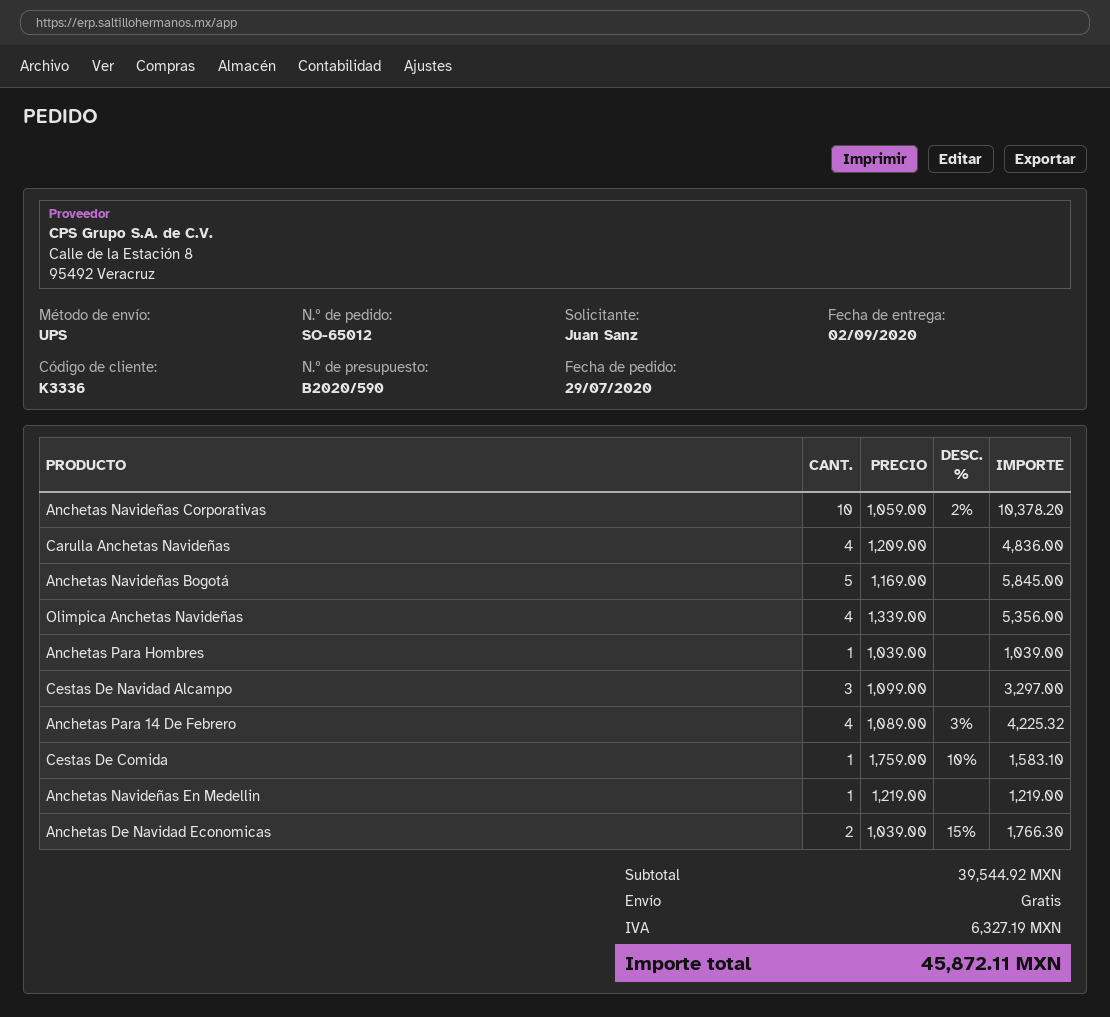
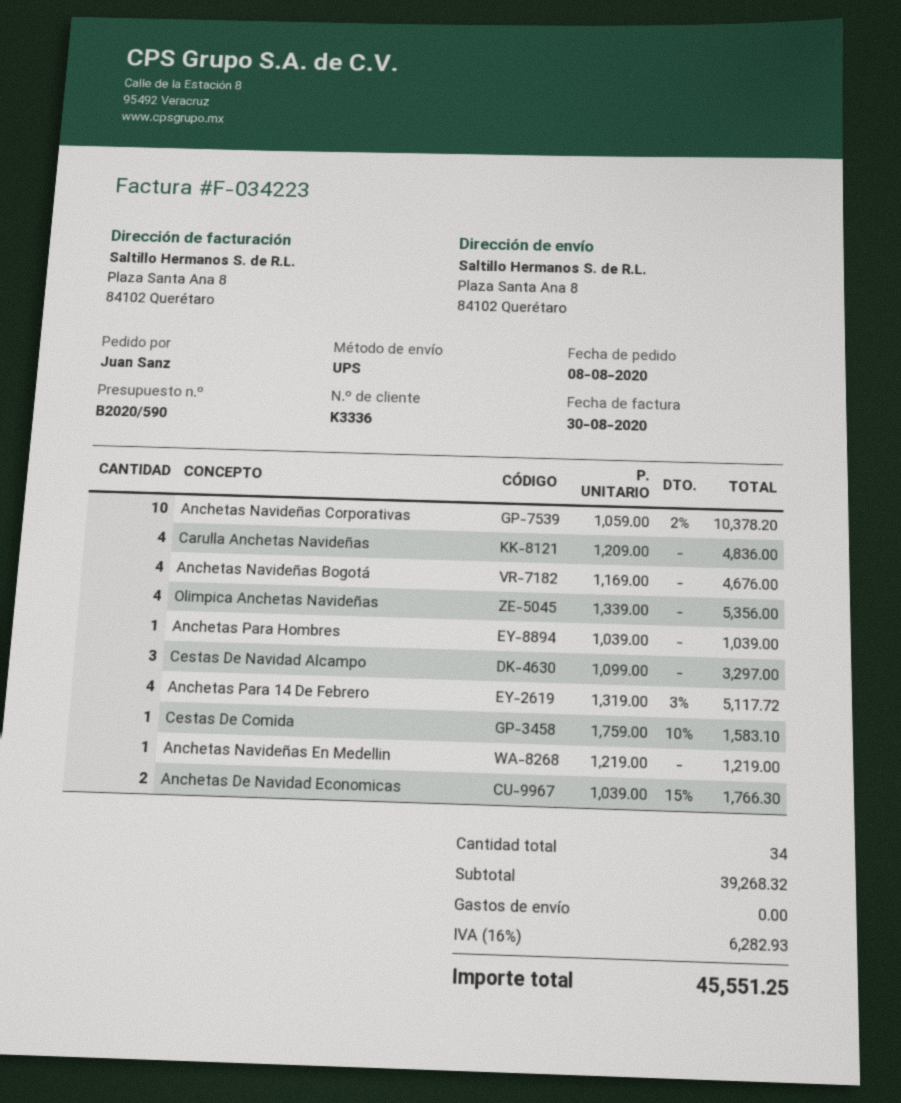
order date: 2020-07-29 -> 2020-08-08
Anchetas Navideñas Bogotá: 5 x 1169.00 = 5845.00 -> 4 x 1169.00 = 4676.00
Anchetas Para 14 De Febrero: 4 x 1089.00 - 3% = 4225.32 -> 4 x 1319.00 - 3% = 5117.72
subtotal: 39544.92 -> 39268.32
tax: 6327.19 -> 6282.93
total: 45872.11 -> 45551.25

